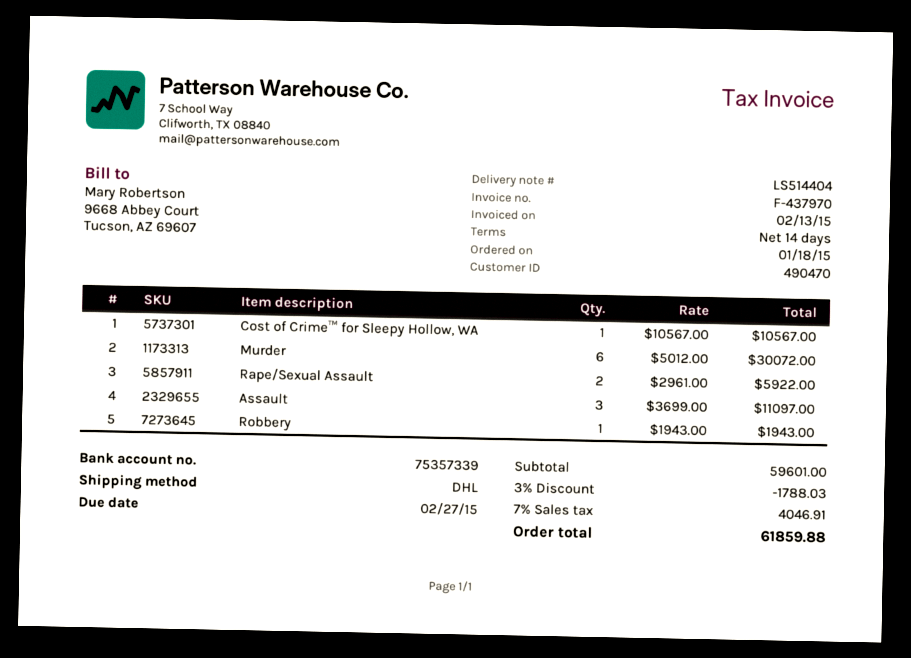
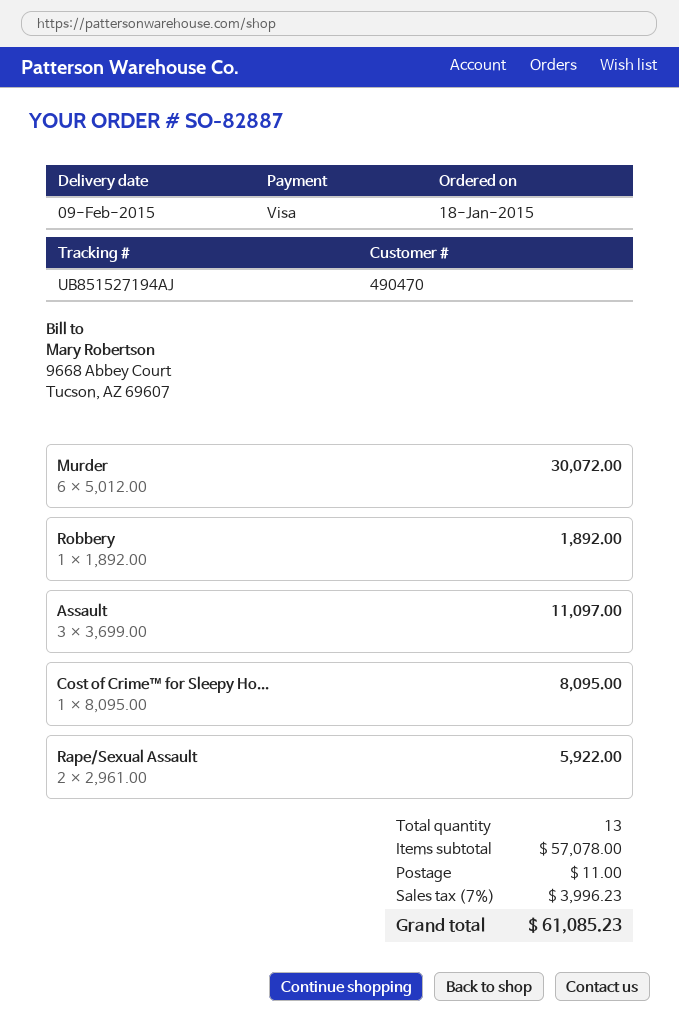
Cost of Crime™ for Sleepy Hollow, WA: 1 x 10567.00 = 10567.00 -> 1 x 8095.00 = 8095.00
Robbery: 1 x 1943.00 = 1943.00 -> 1 x 1892.00 = 1892.00
subtotal: 59601.00 -> 57078.00
discount: 3% = 1788.03 -> none
shipping: none -> 11.00
tax: 7% = 4046.91 -> 7% = 3996.23
total: 61859.88 -> 61085.23

